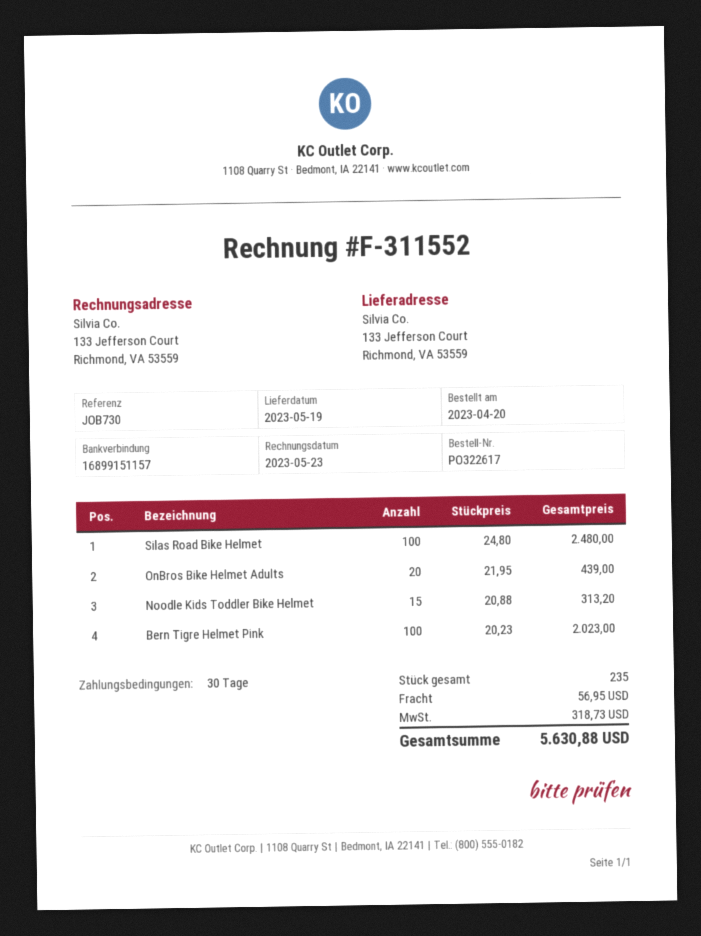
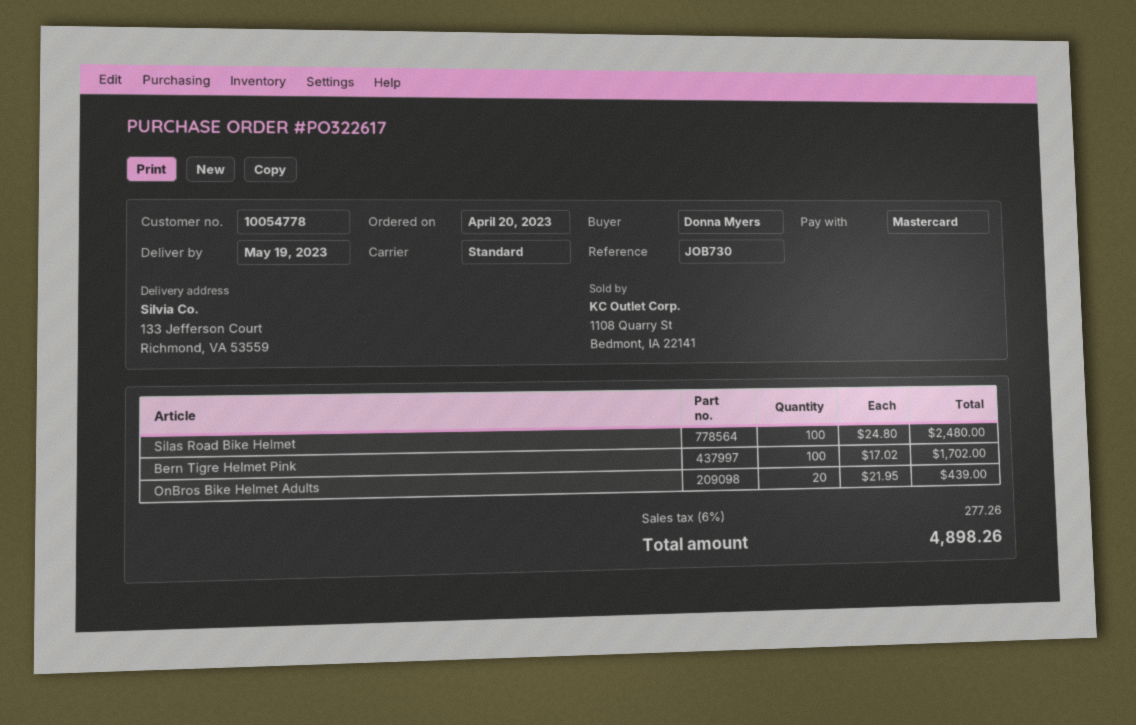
Noodle Kids Toddler Bike Helmet: 15 x 20.88 = 313.20 -> none
Bern Tigre Helmet Pink: 100 x 20.23 = 2023.00 -> 100 x 17.02 = 1702.00
shipping: 56.95 -> none
tax: 318.73 -> 277.26
total: 5630.88 -> 4898.26

